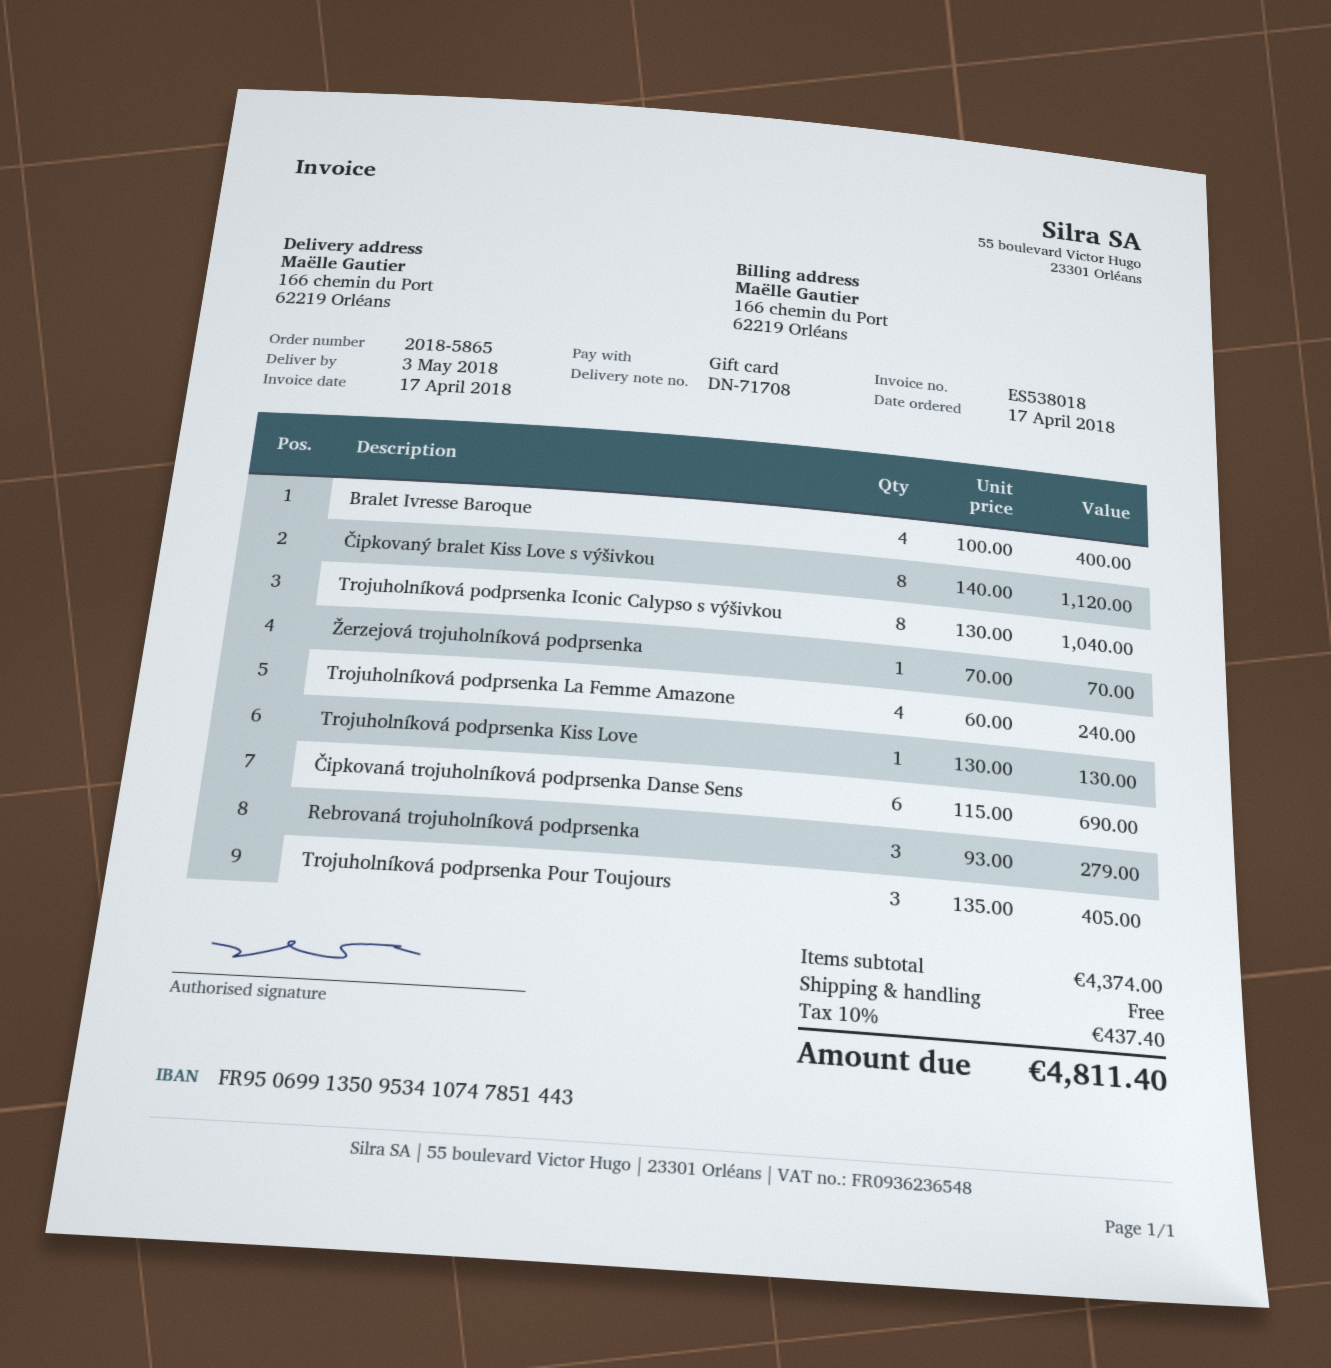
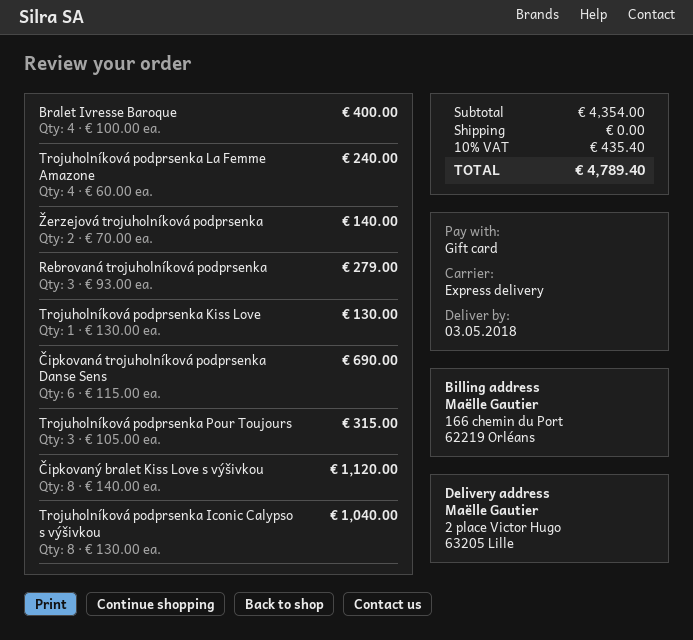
ship to: 166 chemin du Port, 62219 Orléans -> 2 place Victor Hugo, 63205 Lille
Žerzejová trojuholníková podprsenka: 1 x 70.00 = 70.00 -> 2 x 70.00 = 140.00
Trojuholníková podprsenka Pour Toujours: 3 x 135.00 = 405.00 -> 3 x 105.00 = 315.00
subtotal: 4374.00 -> 4354.00
tax: 10% = 437.40 -> 10% = 435.40
total: 4811.40 -> 4789.40

